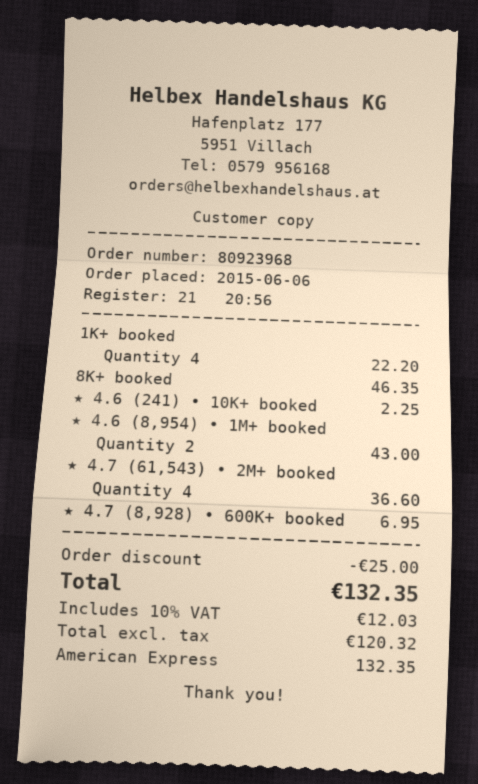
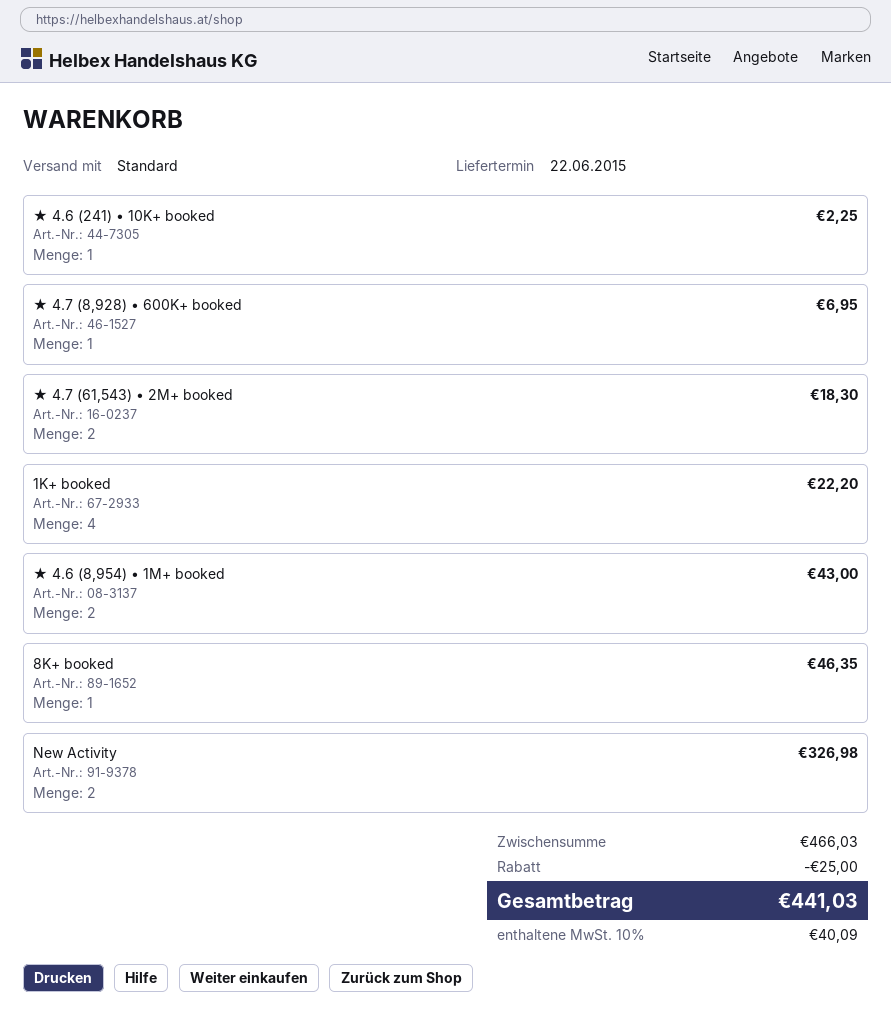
★ 4.7 (61,543) • 2M+ booked: 4 for 36.60 -> 2 for 18.30
New Activity: none -> 2 for 326.98
tax: 10% = 12.03 -> 10% = 40.09
total: 132.35 -> 441.03

